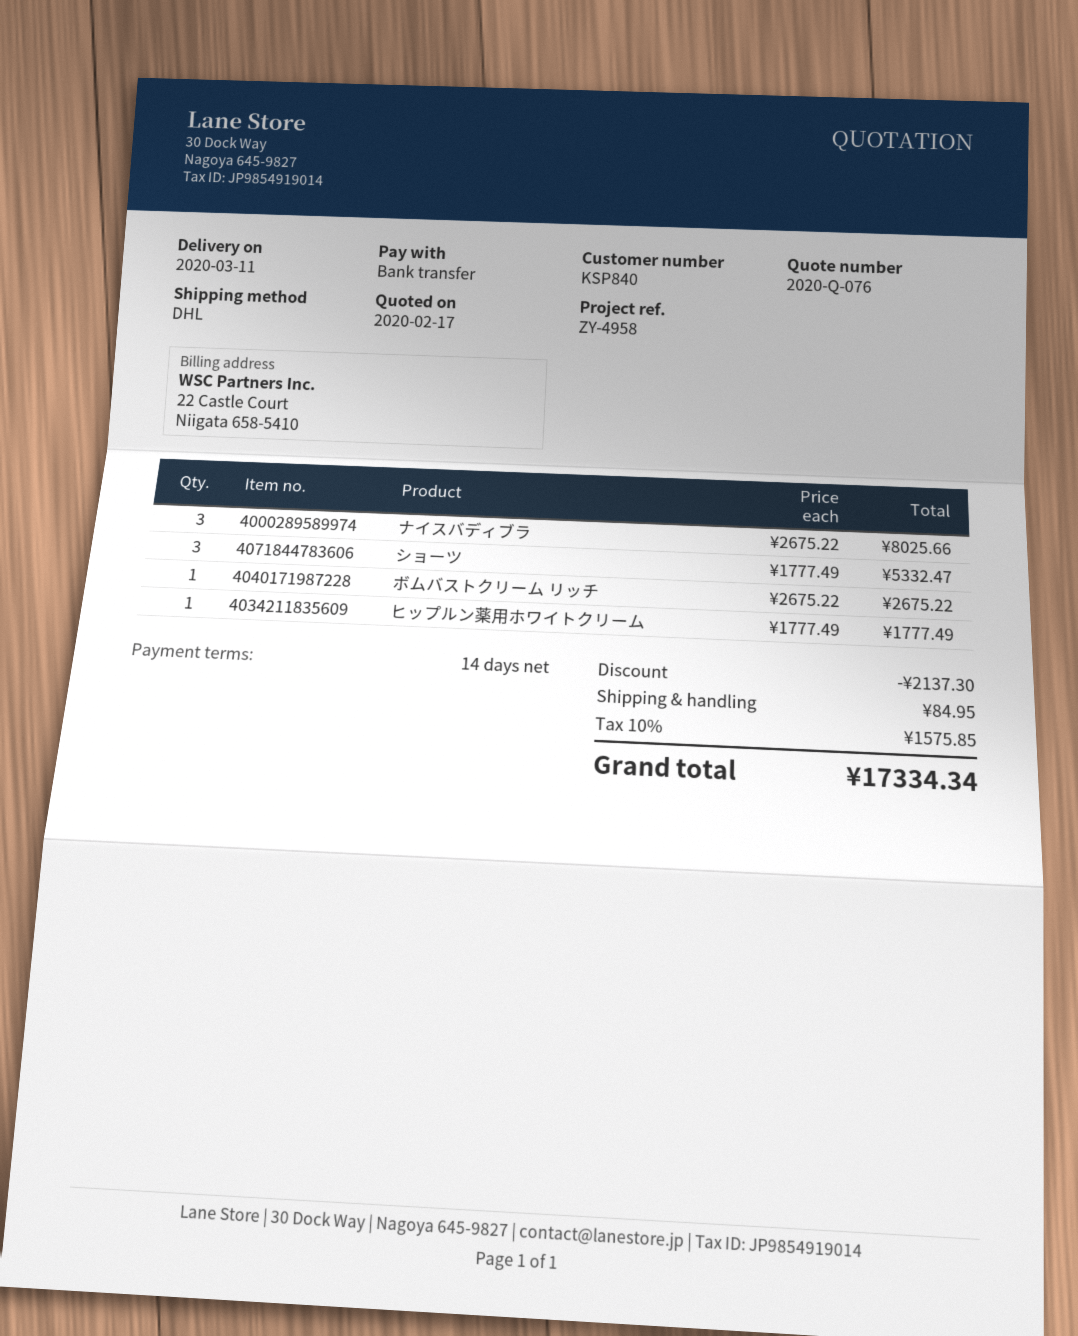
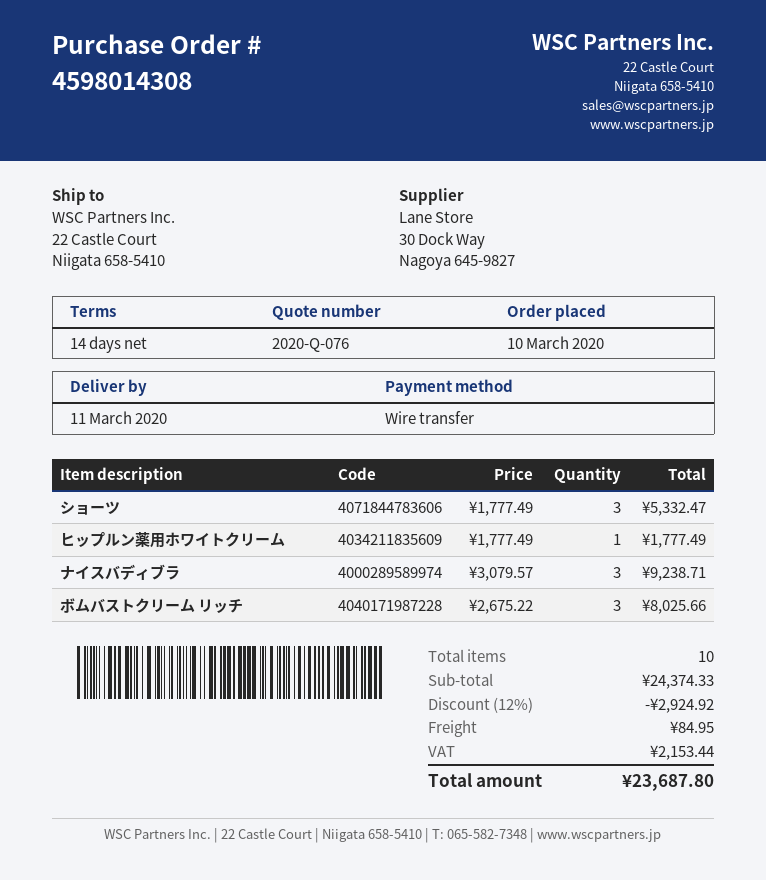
ナイスバディブラ: 3 x 2675.22 = 8025.66 -> 3 x 3079.57 = 9238.71
ボムバストクリーム リッチ: 1 x 2675.22 = 2675.22 -> 3 x 2675.22 = 8025.66
discount: 2137.30 -> 2924.92
tax: 1575.85 -> 2153.44
total: 17334.34 -> 23687.80

